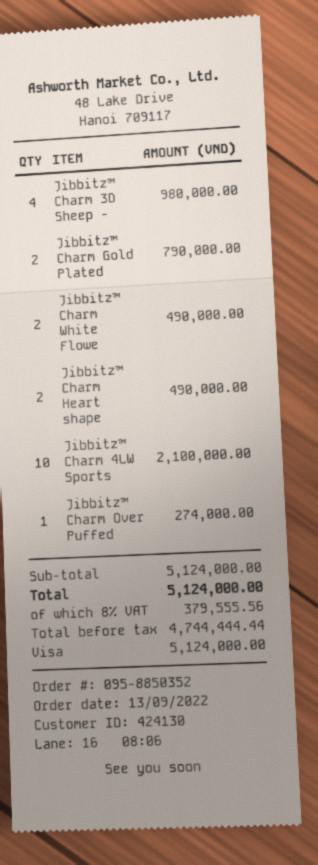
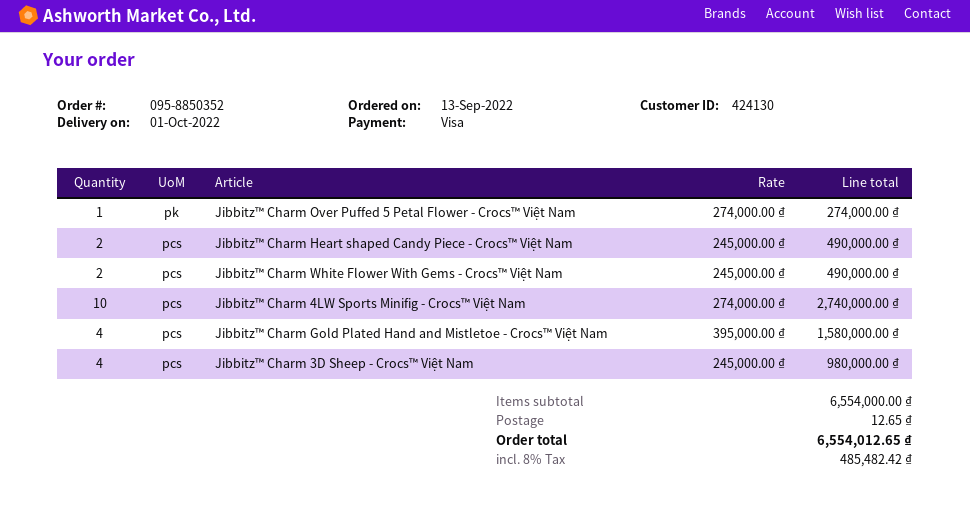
Jibbitz™ Charm Gold Plated: 2 for 790000.00 -> 4 for 1580000.00
Jibbitz™ Charm 4LW Sports: 10 for 2100000.00 -> 10 for 2740000.00
subtotal: 5124000.00 -> 6554000.00
shipping: none -> 12.65
tax: 8% = 379555.56 -> 8% = 485482.42
total: 5124000.00 -> 6554012.65

